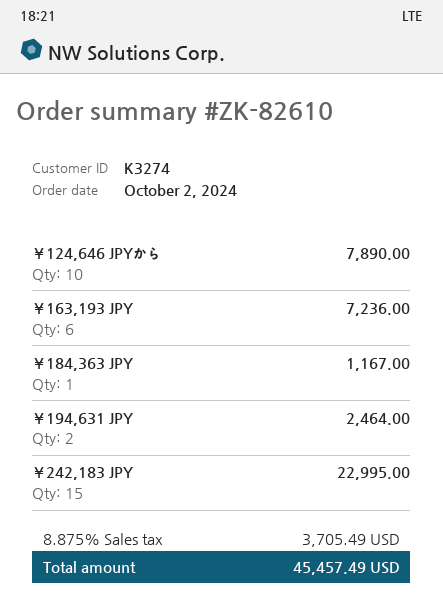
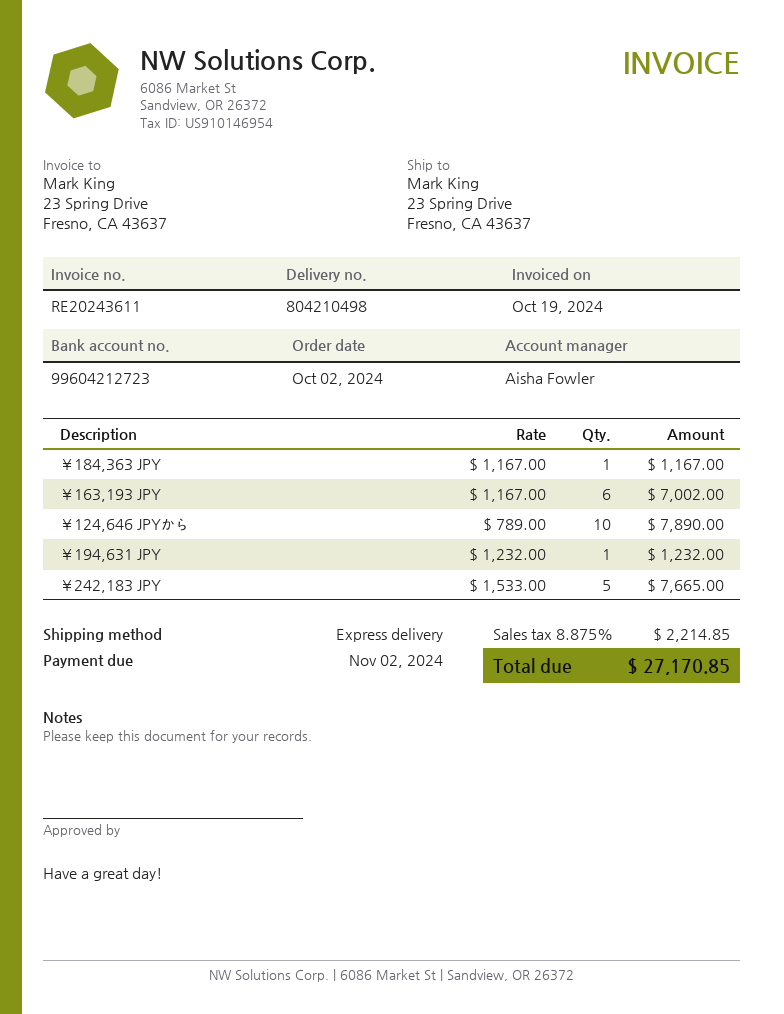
¥163,193 JPY: 6 for 7236.00 -> 6 for 7002.00
¥194,631 JPY: 2 for 2464.00 -> 1 for 1232.00
¥242,183 JPY: 15 for 22995.00 -> 5 for 7665.00
tax: 8.875% = 3705.49 -> 8.875% = 2214.85
total: 45457.49 -> 27170.85

